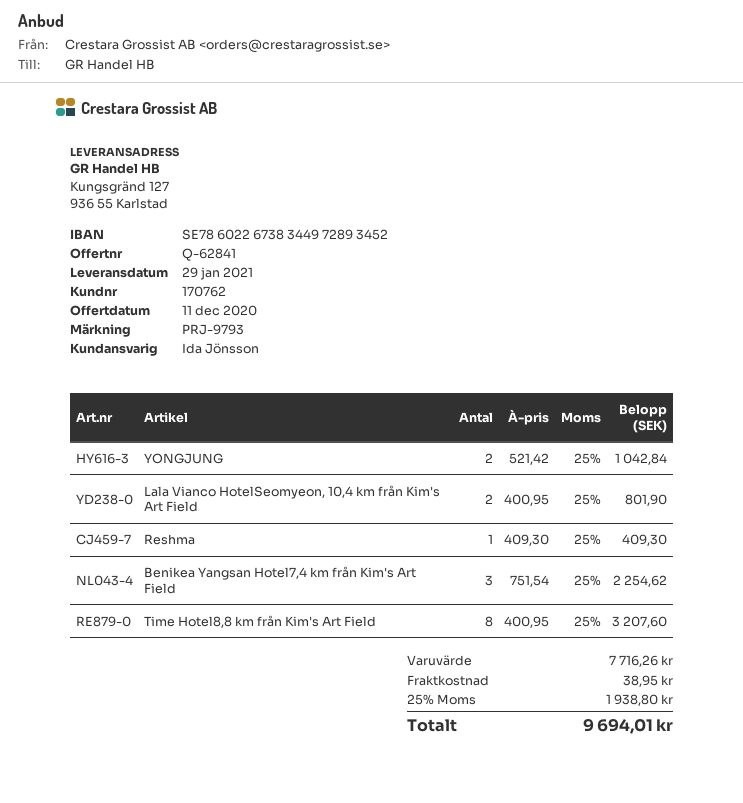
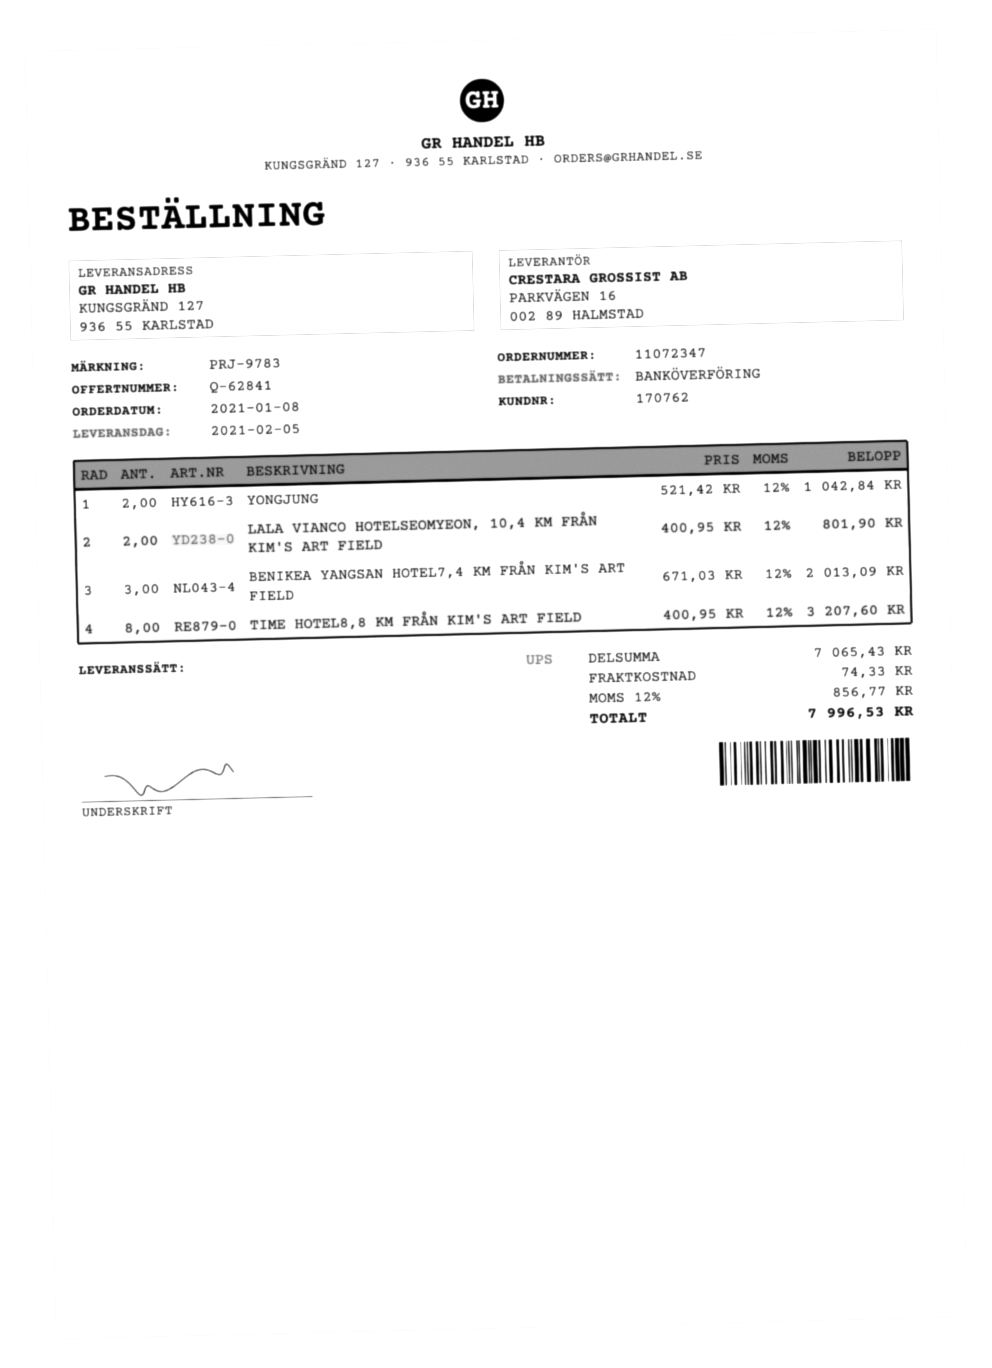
delivery date: 2021-01-29 -> 2021-02-05
reference: PRJ-9793 -> PRJ-9783
Reshma: 1 x 409.30 = 409.30 -> none
Benikea Yangsan Hotel7,4 km från Kim's Art Field: 3 x 751.54 = 2254.62 -> 3 x 671.03 = 2013.09
subtotal: 7716.26 -> 7065.43
shipping: 38.95 -> 74.33
tax: 25% = 1938.80 -> 12% = 856.77
total: 9694.01 -> 7996.53

